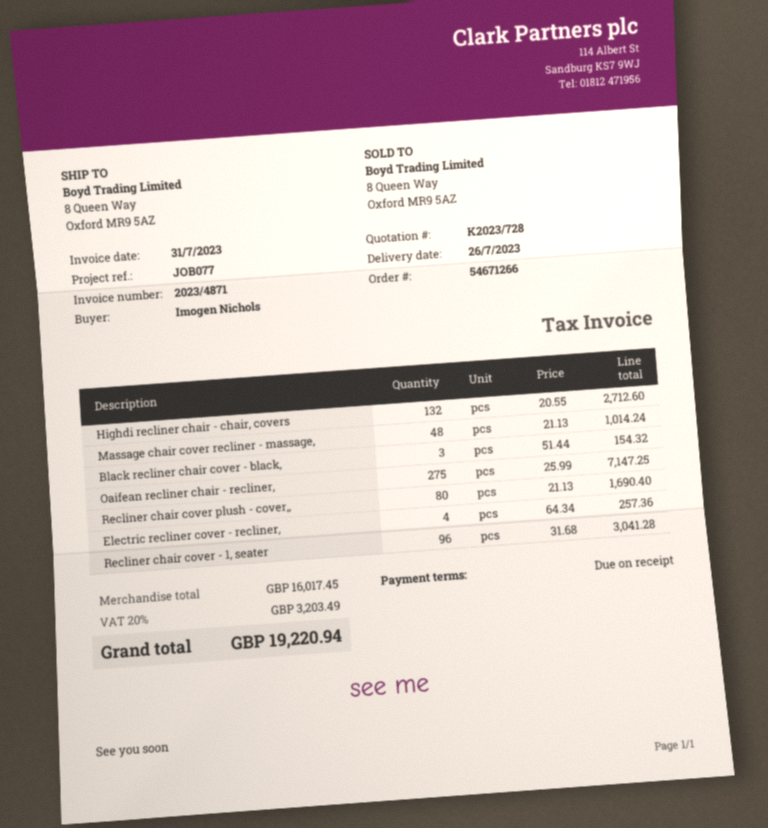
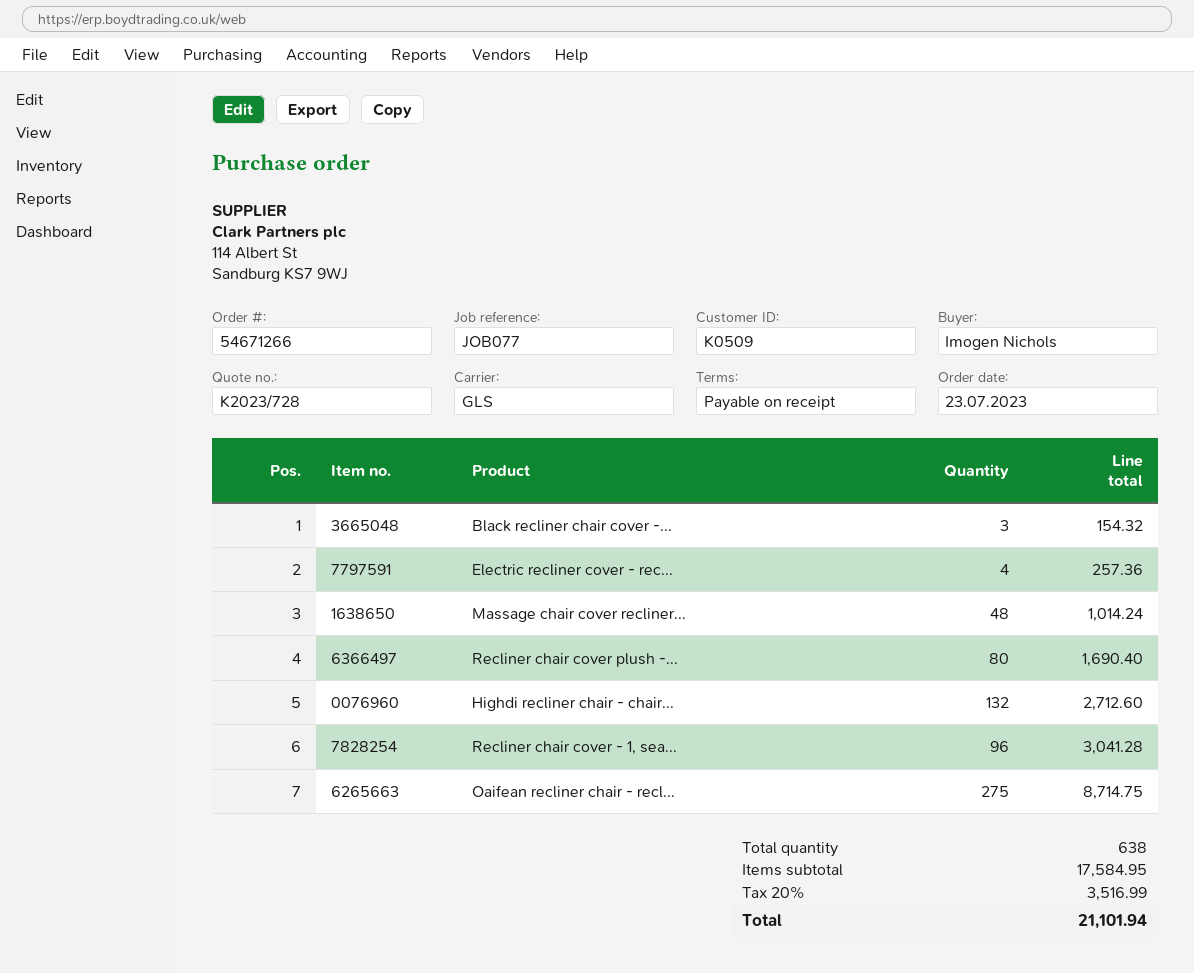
Oaifean recliner chair - recliner,: 275 for 7147.25 -> 275 for 8714.75
subtotal: 16017.45 -> 17584.95
tax: 20% = 3203.49 -> 20% = 3516.99
total: 19220.94 -> 21101.94

